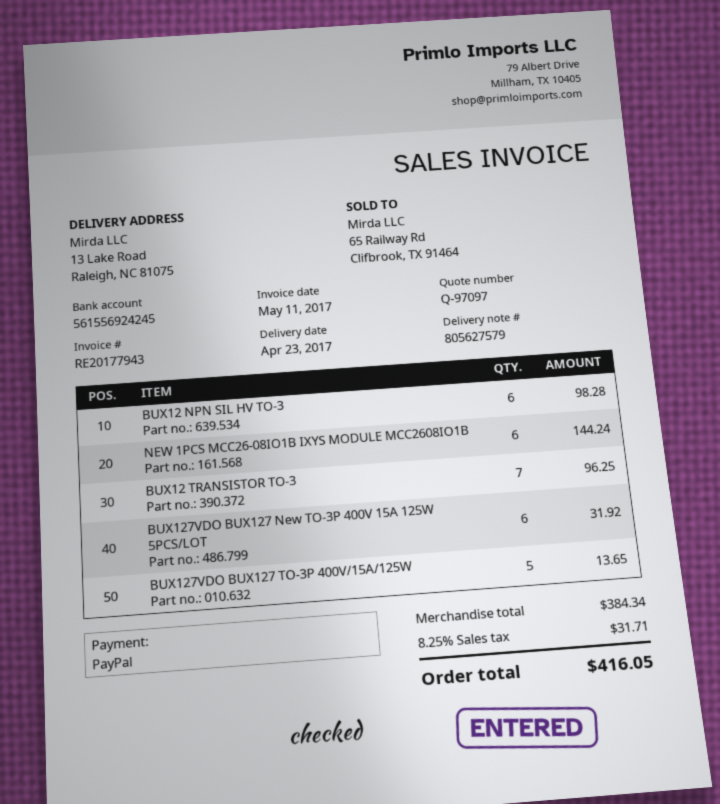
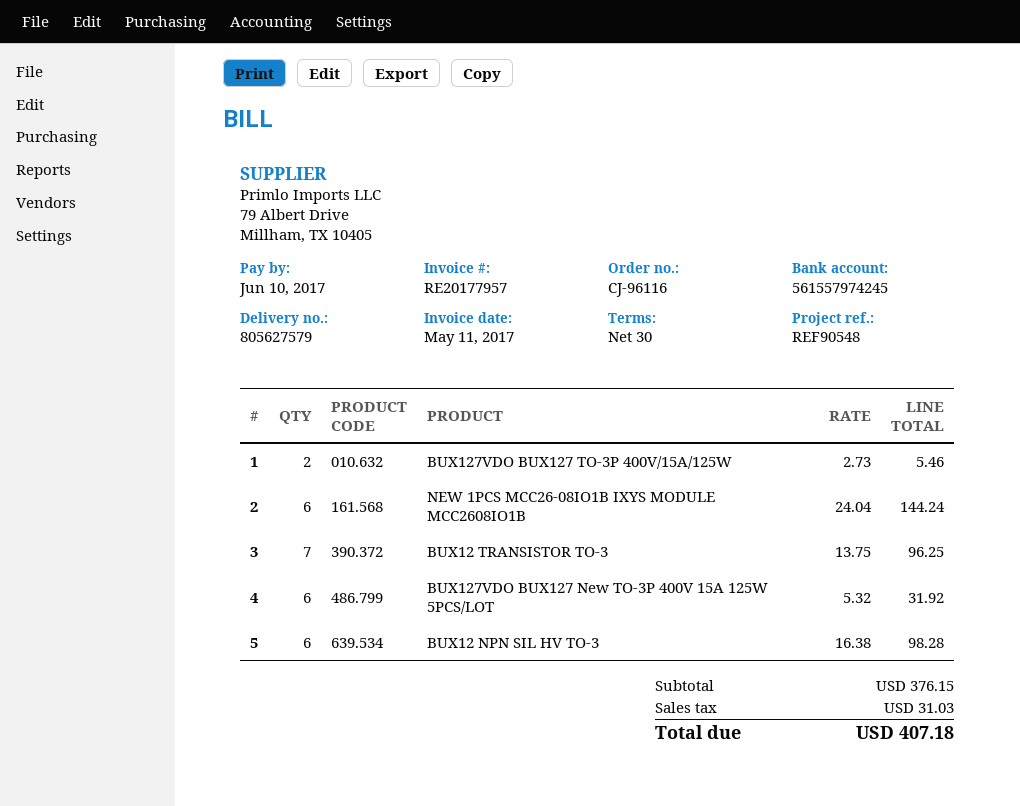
invoice number: RE20177943 -> RE20177957
bank account: 561556924245 -> 561557974245
BUX127VDO BUX127 TO-3P 400V/15A/125W: 5 for 13.65 -> 2 for 5.46
subtotal: 384.34 -> 376.15
tax: 31.71 -> 31.03
total: 416.05 -> 407.18

